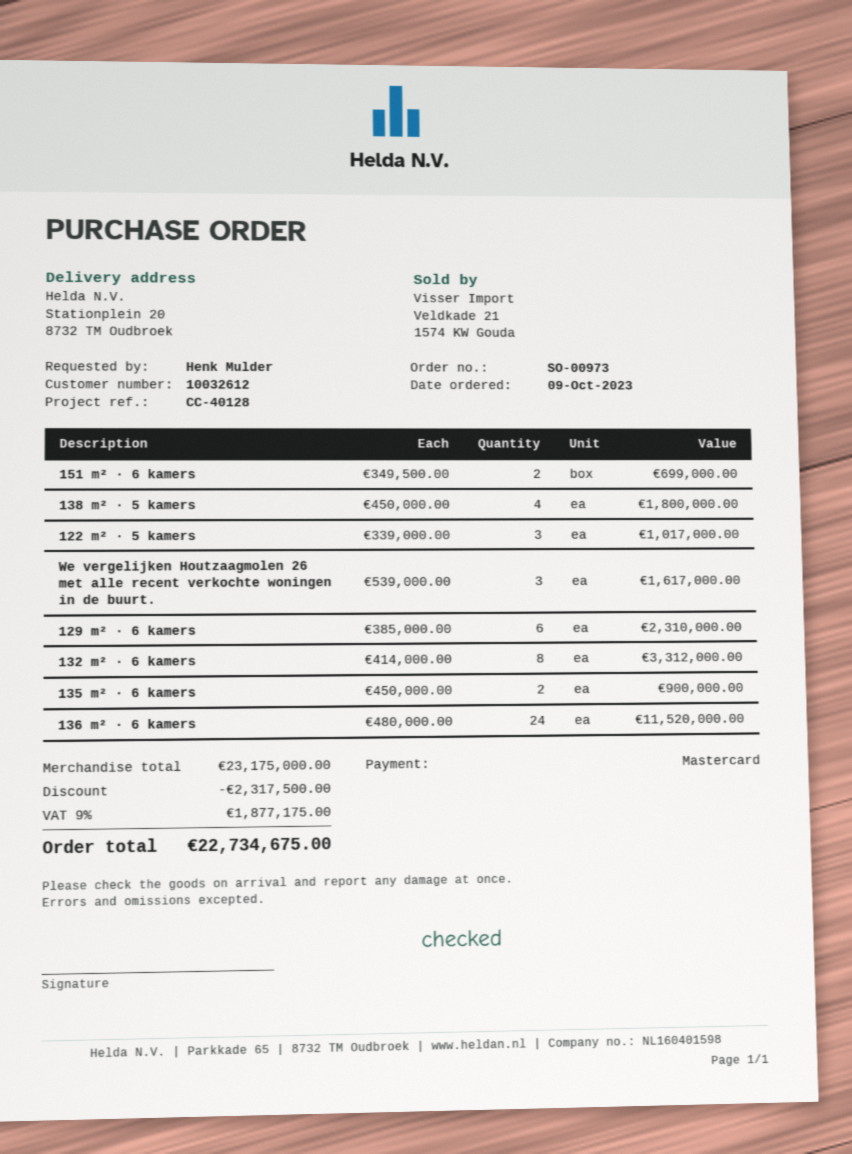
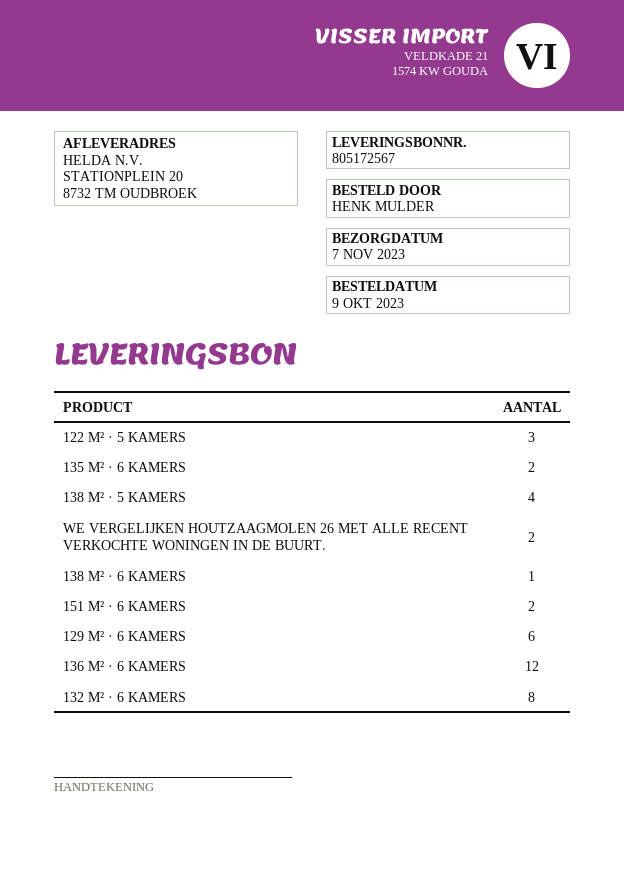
We vergelijken Houtzaagmolen 26 met alle recent verkochte woningen in de buurt.: 3 -> 2
136 m² · 6 kamers: 24 -> 12
138 M² · 6 KAMERS: none -> 1

